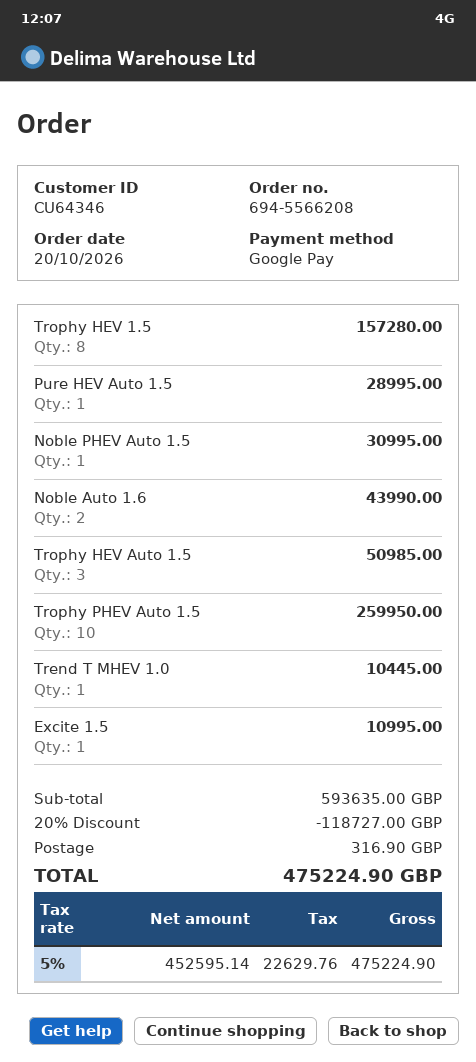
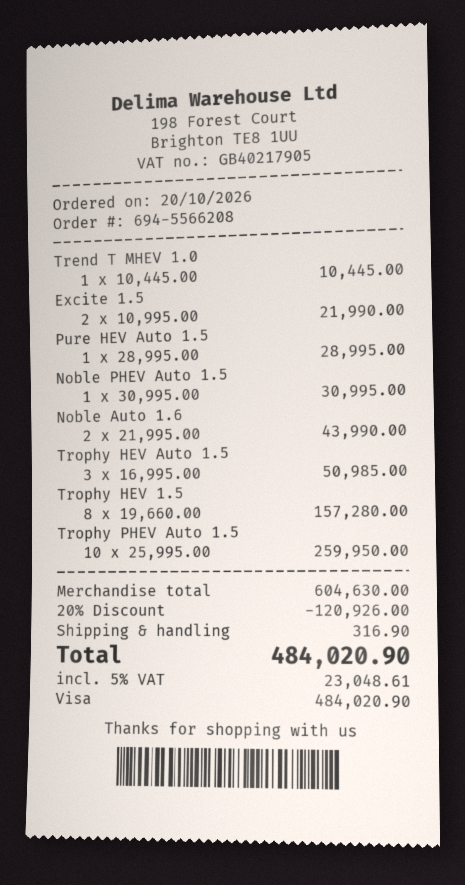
payment method: Google Pay -> Visa
Excite 1.5: 1 for 10995.00 -> 2 for 21990.00
subtotal: 593635.00 -> 604630.00
discount: 20% = 118727.00 -> 20% = 120926.00
tax: 5% = 22629.76 -> 5% = 23048.61
total: 475224.90 -> 484020.90

